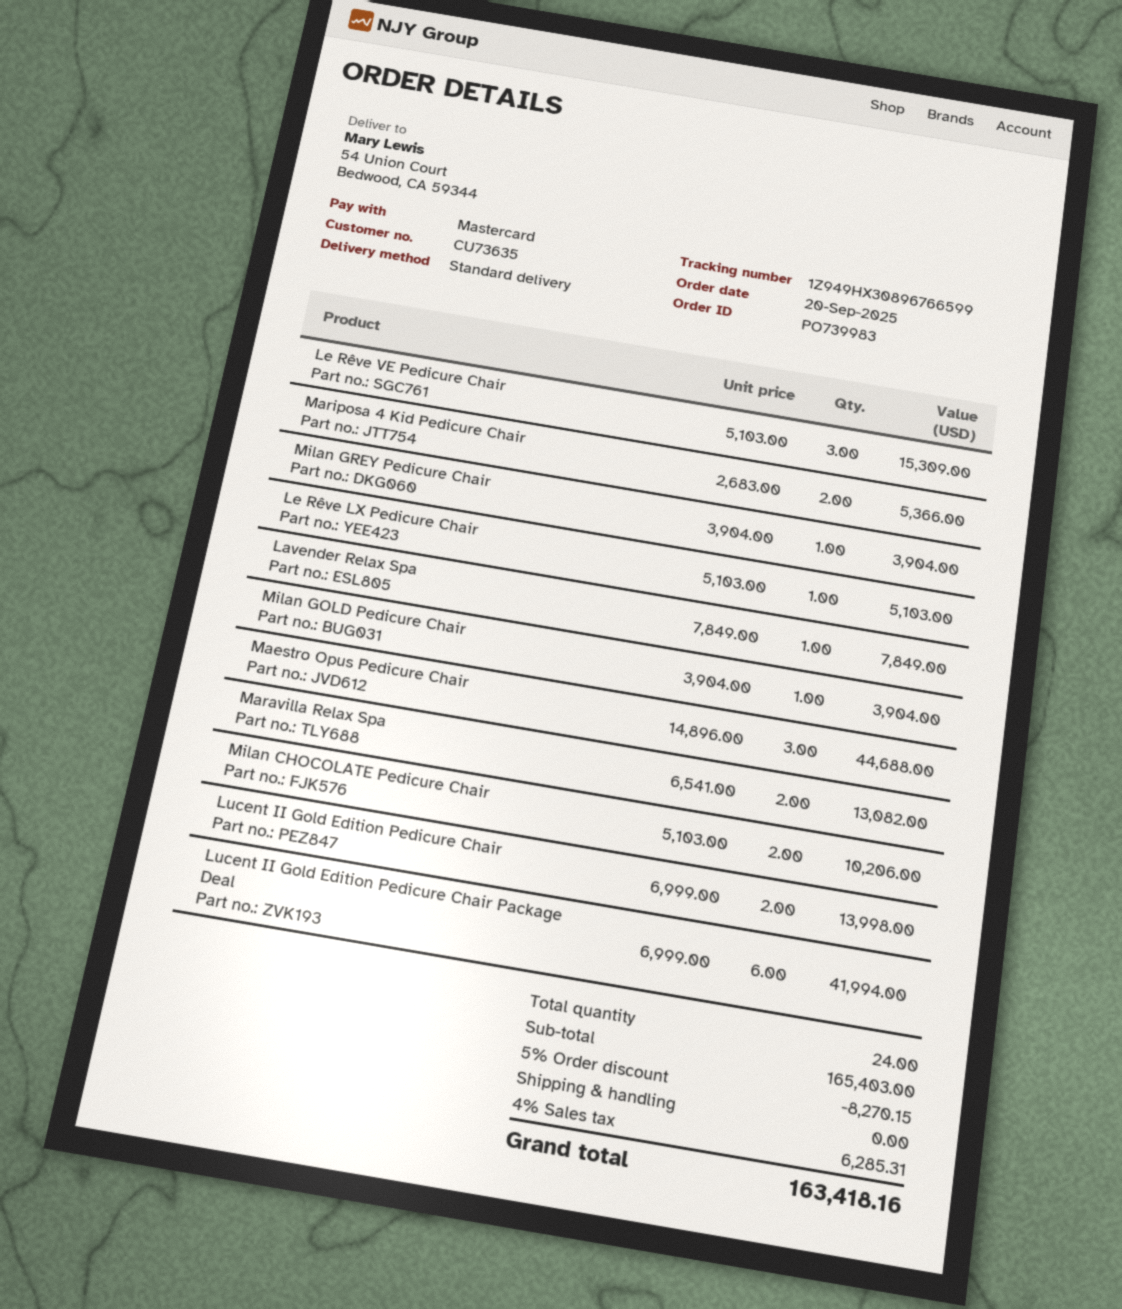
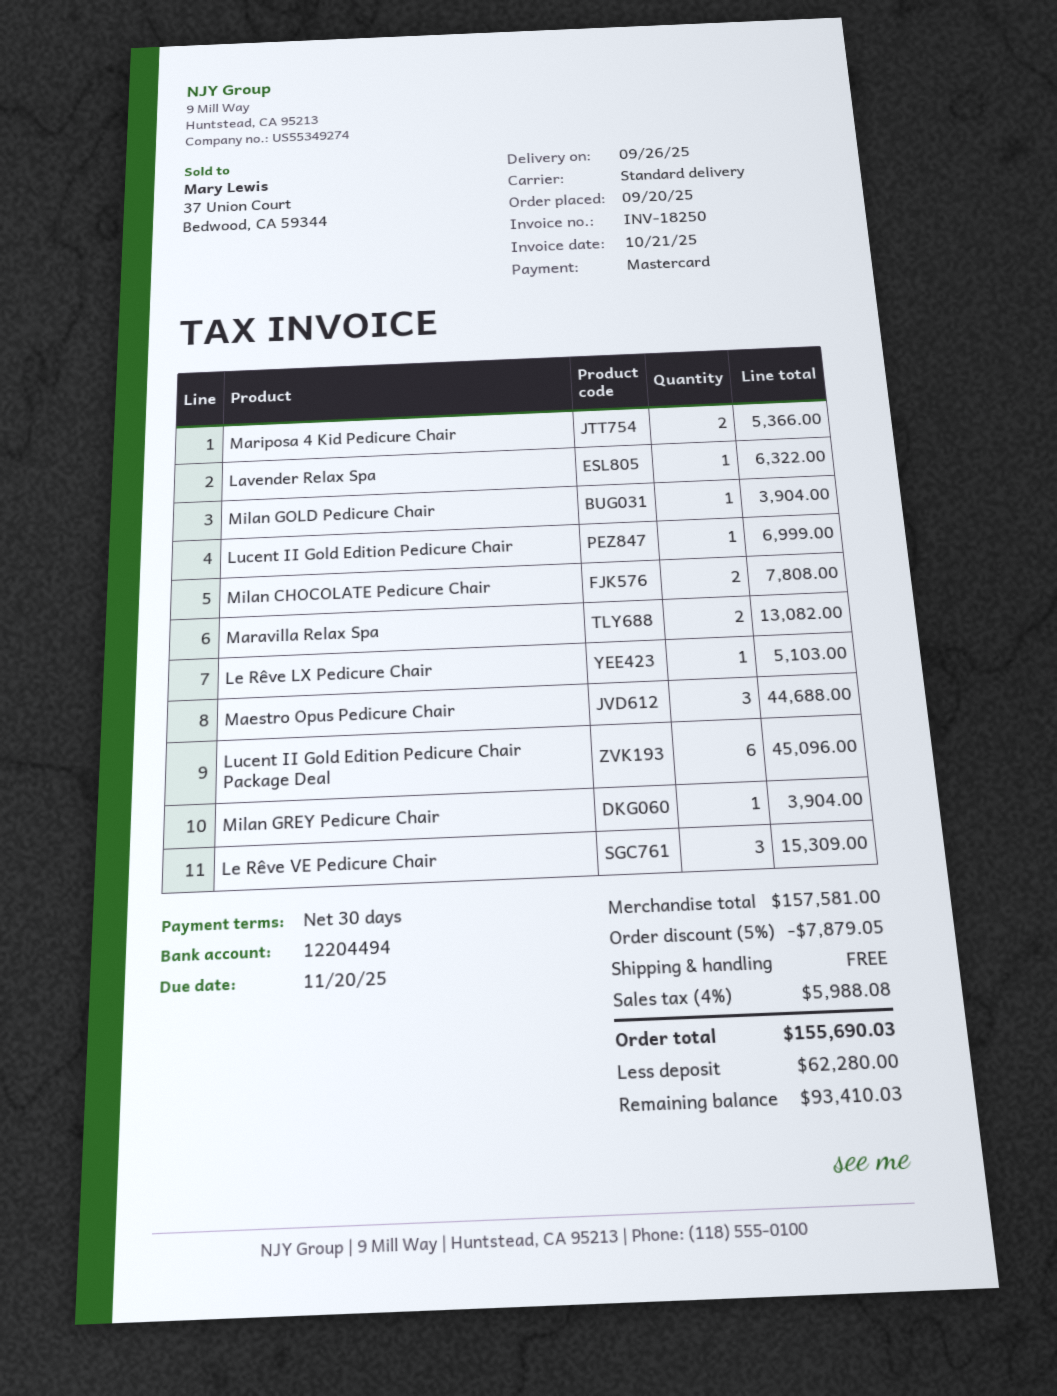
Lavender Relax Spa: 1 for 7849.00 -> 1 for 6322.00
Milan CHOCOLATE Pedicure Chair: 2 for 10206.00 -> 2 for 7808.00
Lucent II Gold Edition Pedicure Chair: 2 for 13998.00 -> 1 for 6999.00
Lucent II Gold Edition Pedicure Chair Package Deal: 6 for 41994.00 -> 6 for 45096.00
subtotal: 165403.00 -> 157581.00
discount: 5% = 8270.15 -> 5% = 7879.05
tax: 4% = 6285.31 -> 4% = 5988.08
total: 163418.16 -> 155690.03

